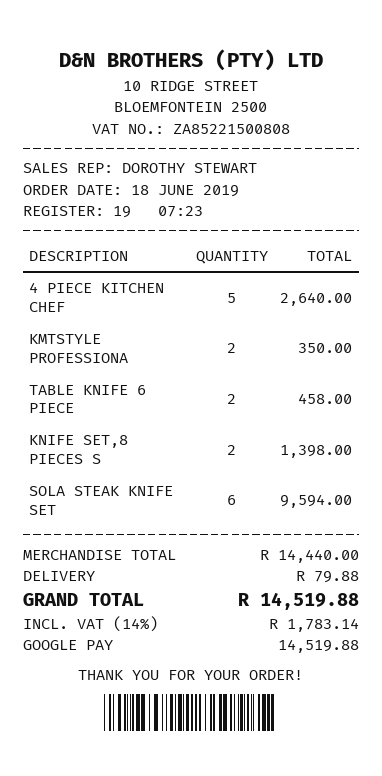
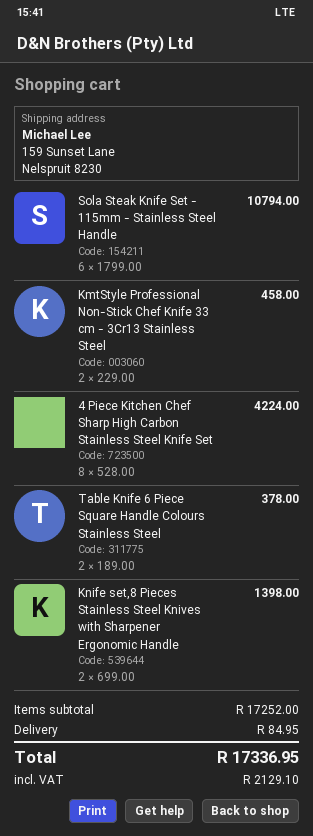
4 PIECE KITCHEN CHEF: 5 for 2640.00 -> 8 for 4224.00
KMTSTYLE PROFESSIONA: 2 for 350.00 -> 2 for 458.00
TABLE KNIFE 6 PIECE: 2 for 458.00 -> 2 for 378.00
SOLA STEAK KNIFE SET: 6 for 9594.00 -> 6 for 10794.00
subtotal: 14440.00 -> 17252.00
shipping: 79.88 -> 84.95
tax: 1783.14 -> 2129.10
total: 14519.88 -> 17336.95

